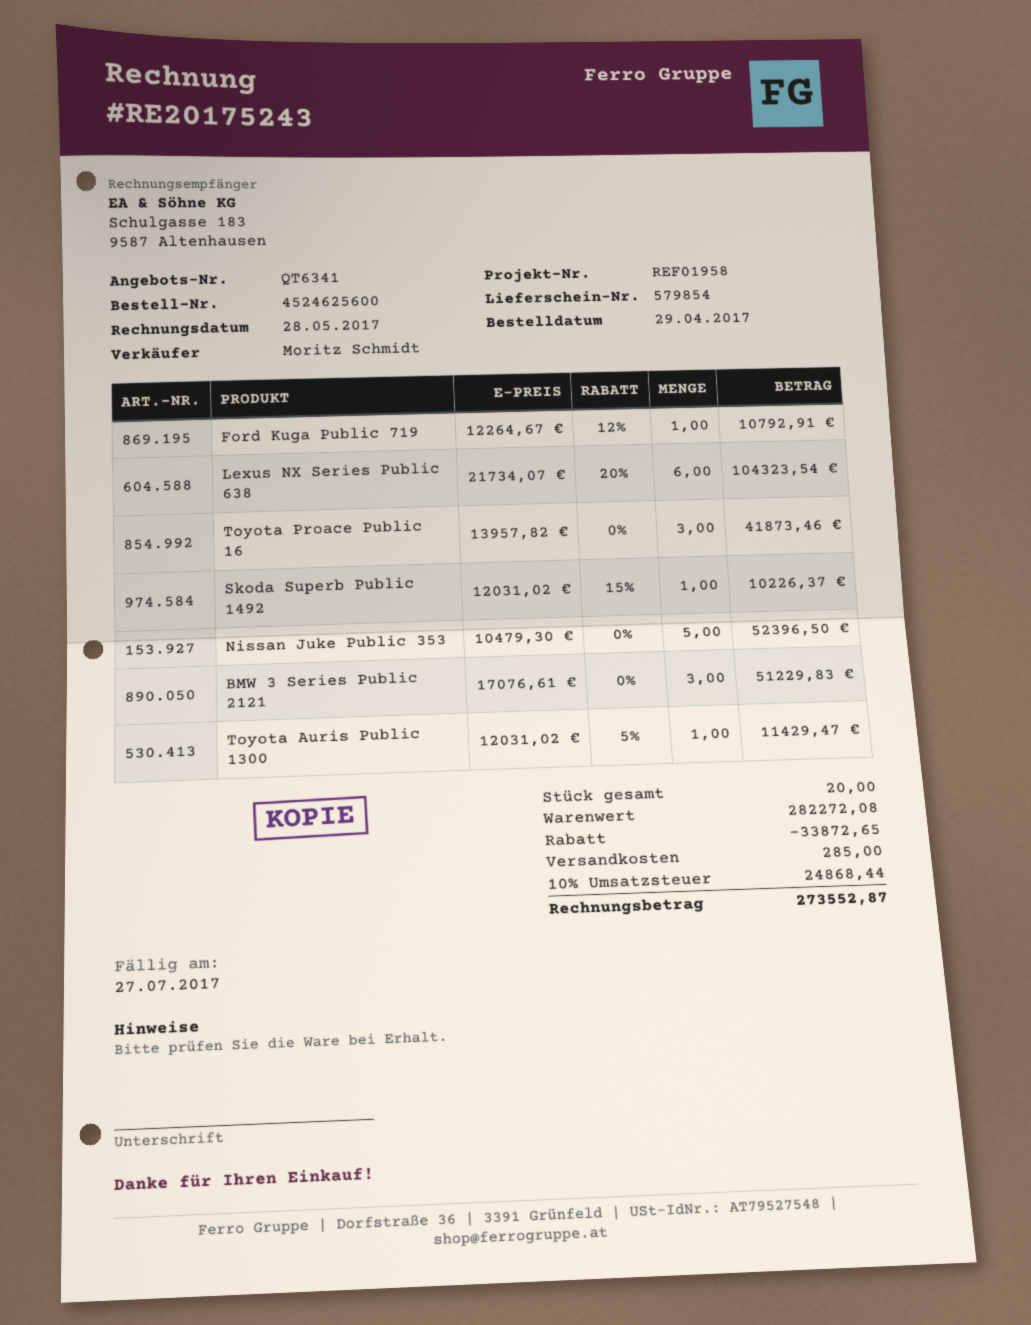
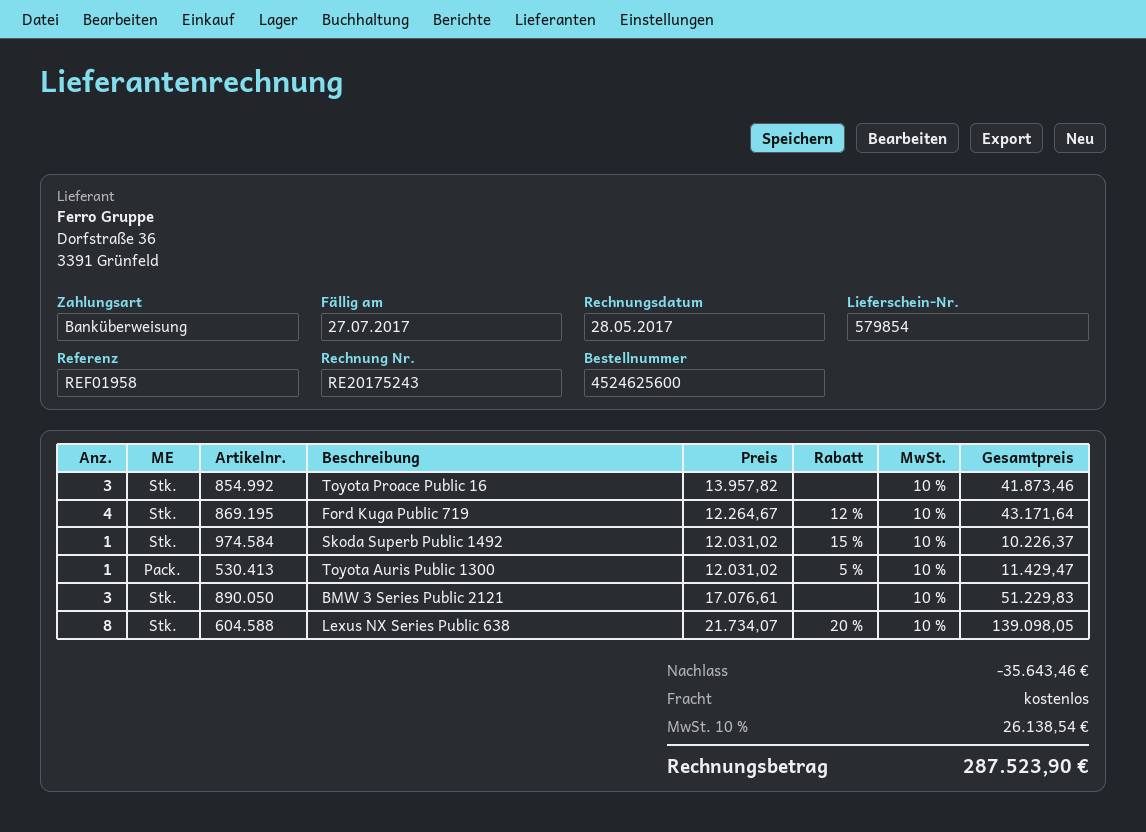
Ford Kuga Public 719: 1 x 12264.67 - 12% = 10792.91 -> 4 x 12264.67 - 12% = 43171.64
Lexus NX Series Public 638: 6 x 21734.07 - 20% = 104323.54 -> 8 x 21734.07 - 20% = 139098.05
Nissan Juke Public 353: 5 x 10479.30 = 52396.50 -> none
discount: 33872.65 -> 35643.46
shipping: 285.00 -> 0.00
tax: 10% = 24868.44 -> 10% = 26138.54
total: 273552.87 -> 287523.90

